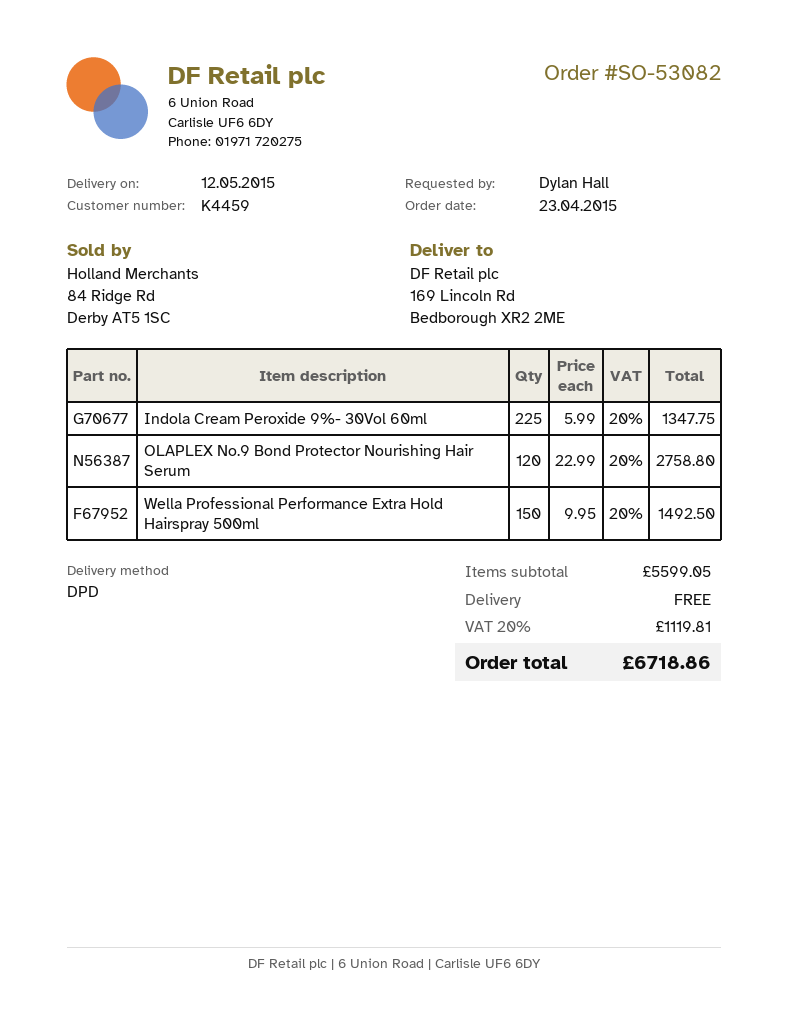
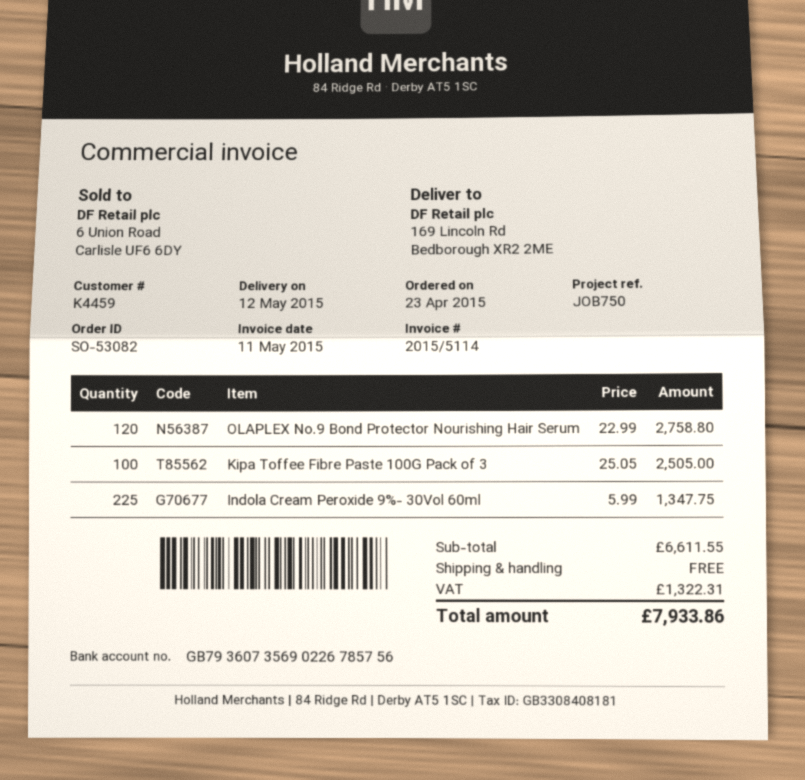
Wella Professional Performance Extra Hold Hairspray 500ml: 150 x 9.95 = 1492.50 -> none
Kipa Toffee Fibre Paste 100G Pack of 3: none -> 100 x 25.05 = 2505.00
subtotal: 5599.05 -> 6611.55
tax: 1119.81 -> 1322.31
total: 6718.86 -> 7933.86

